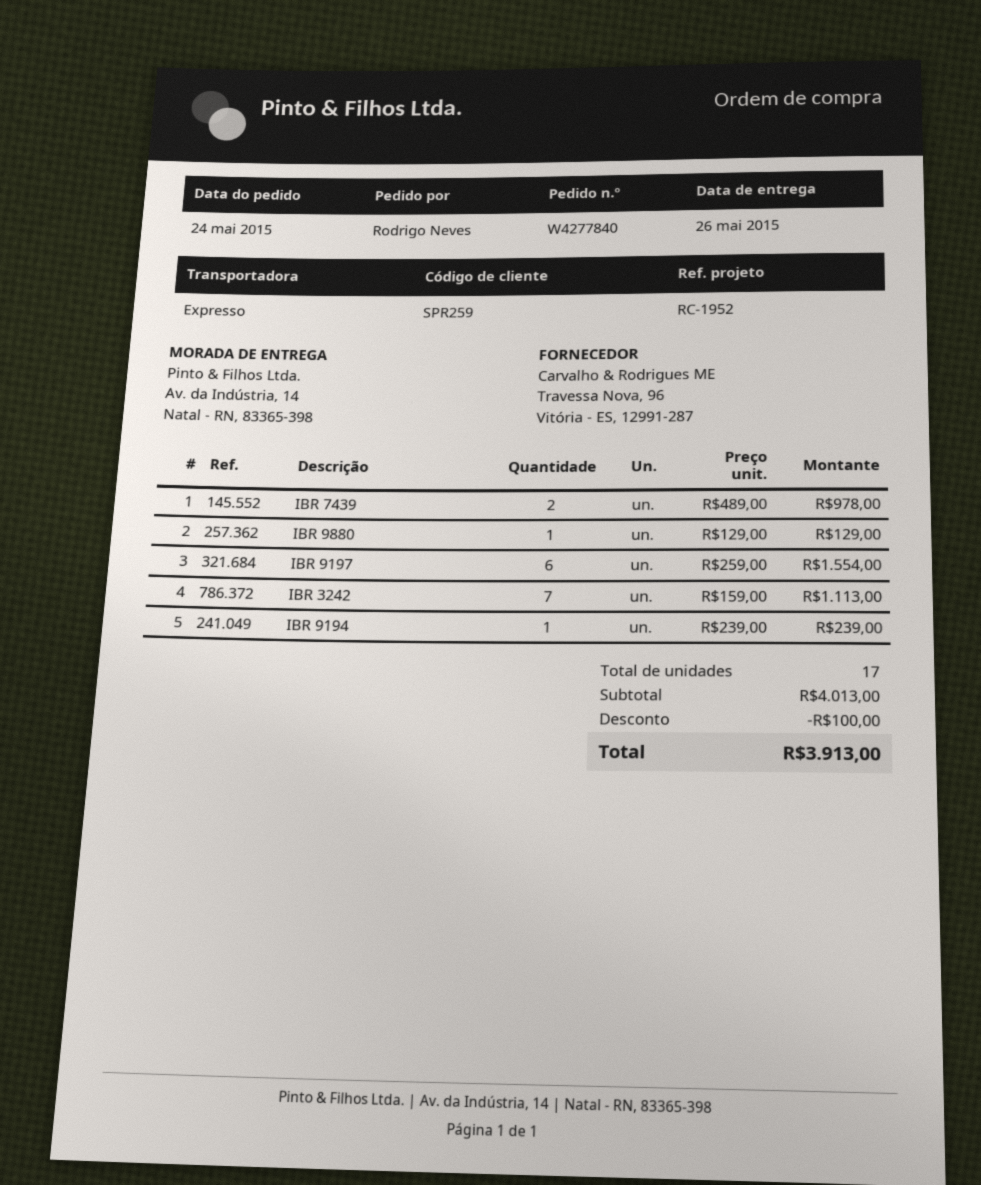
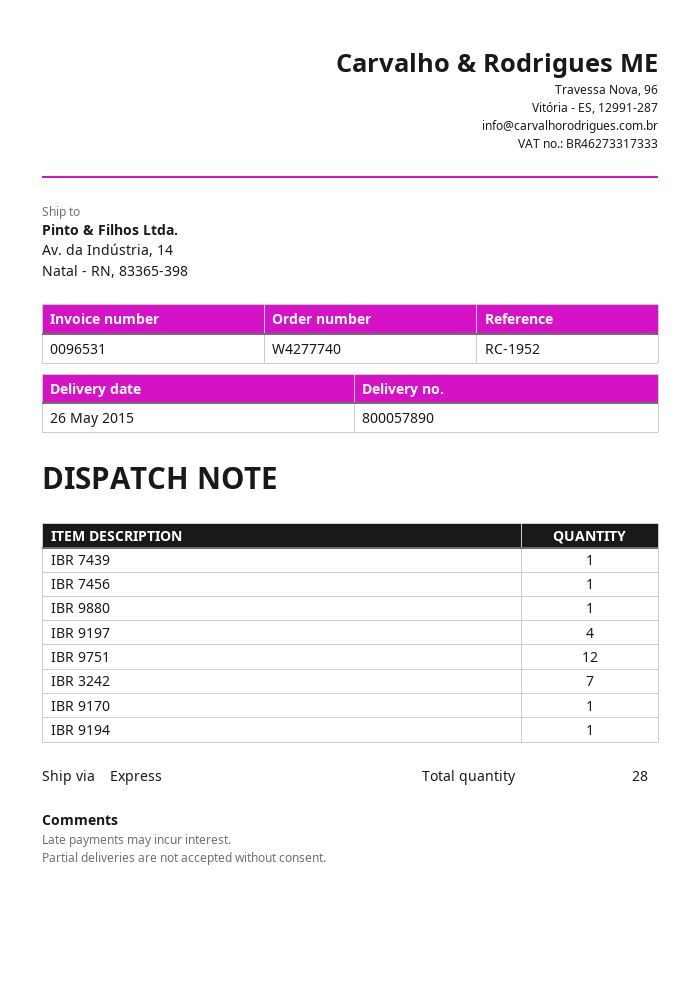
order number: W4277840 -> W4277740
IBR 7439: 2 -> 1
IBR 9197: 6 -> 4
IBR 7456: none -> 1
IBR 9751: none -> 12
IBR 9170: none -> 1
total quantity: 17 -> 28

